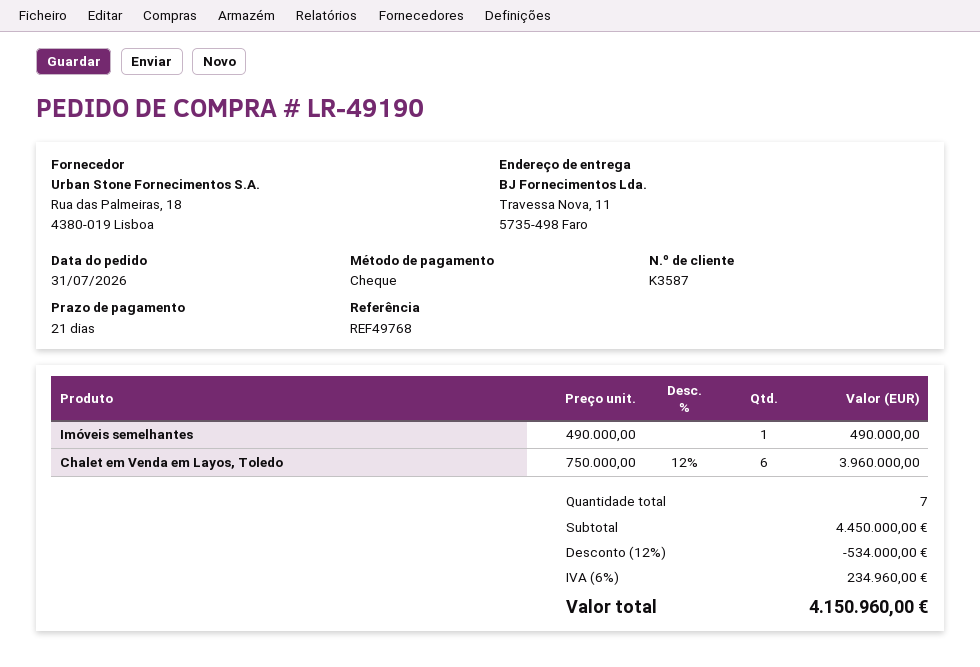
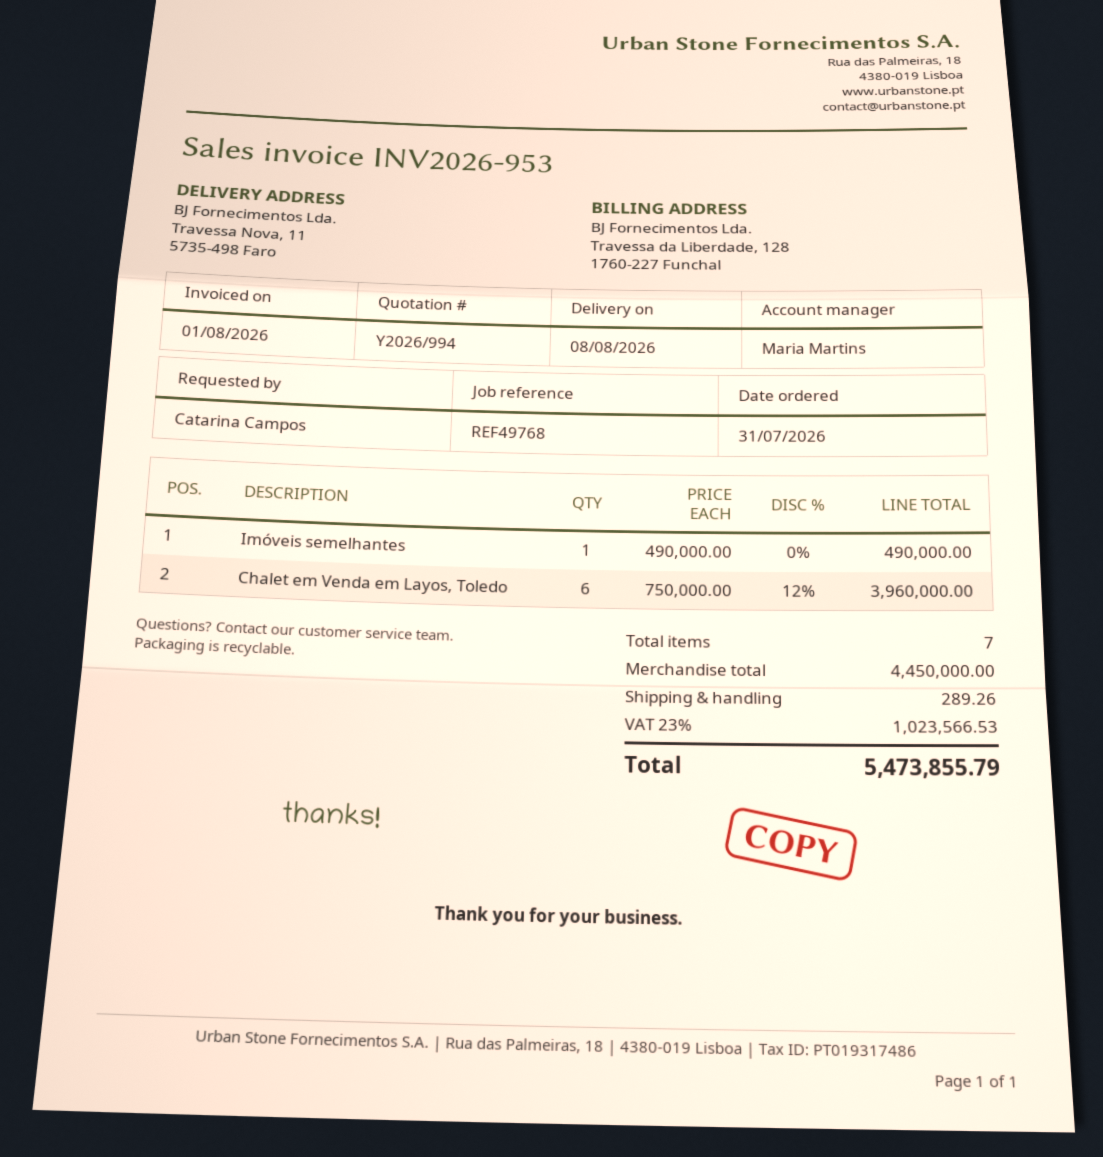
discount: 12% = 534000.00 -> none
shipping: none -> 289.26
tax: 6% = 234960.00 -> 23% = 1023566.53
total: 4150960.00 -> 5473855.79

